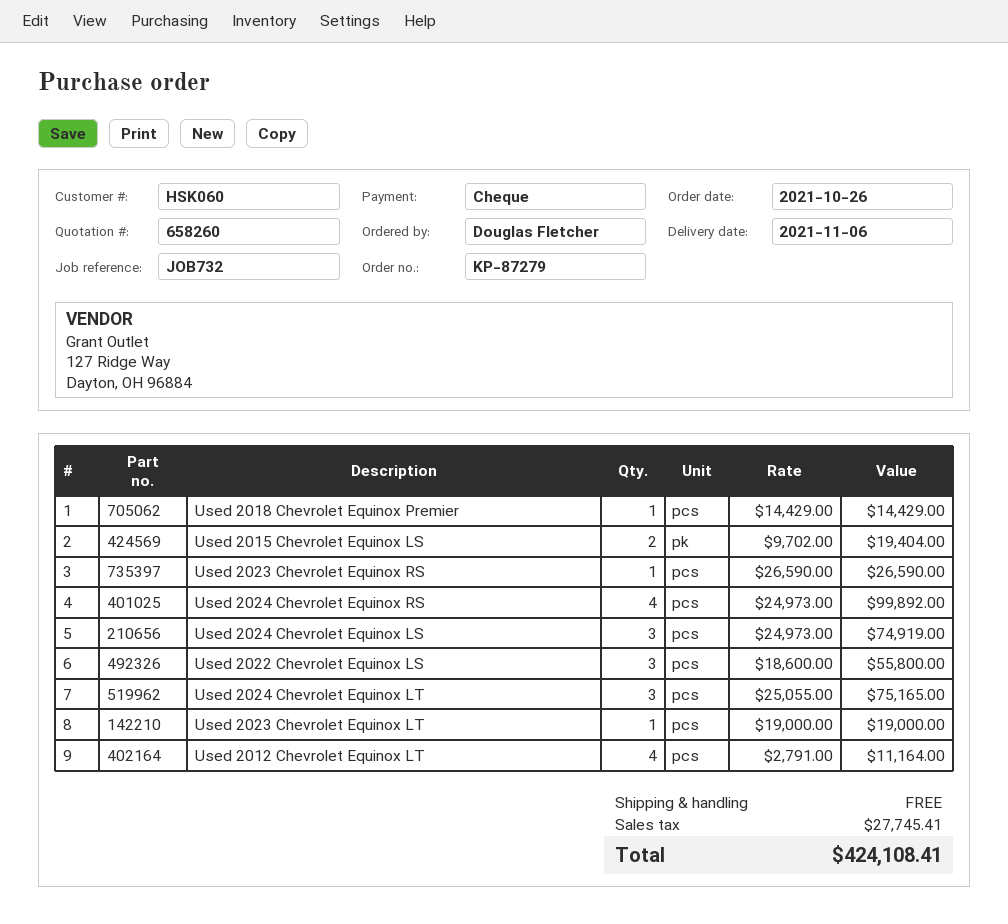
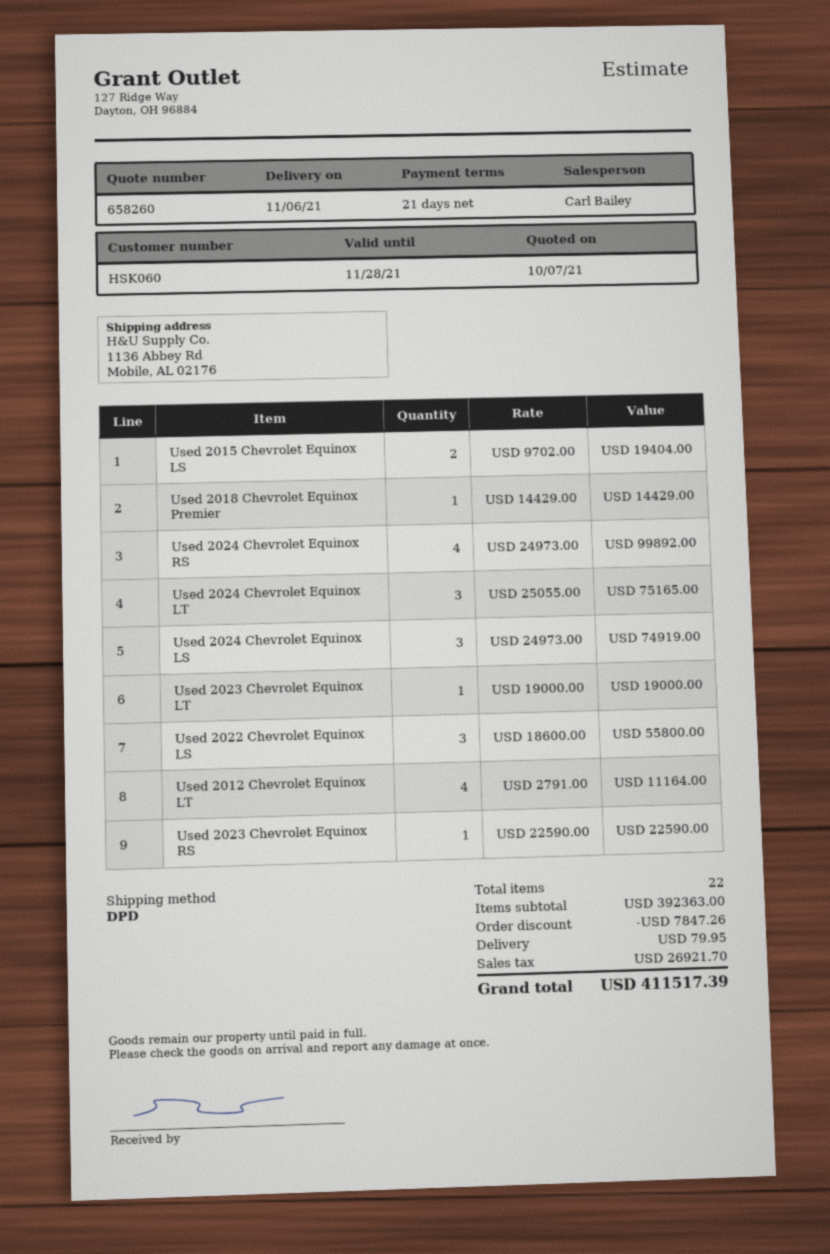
Used 2023 Chevrolet Equinox RS: 1 x 26590.00 = 26590.00 -> 1 x 22590.00 = 22590.00
discount: none -> 7847.26
shipping: 0.00 -> 79.95
tax: 27745.41 -> 26921.70
total: 424108.41 -> 411517.39

